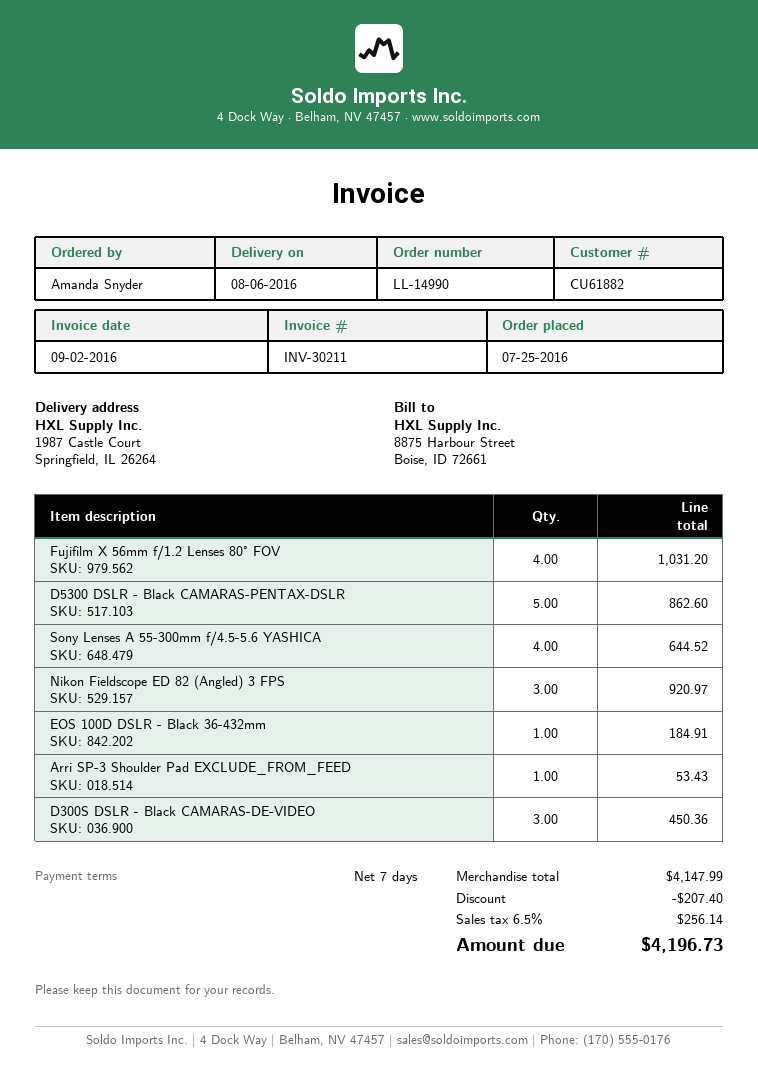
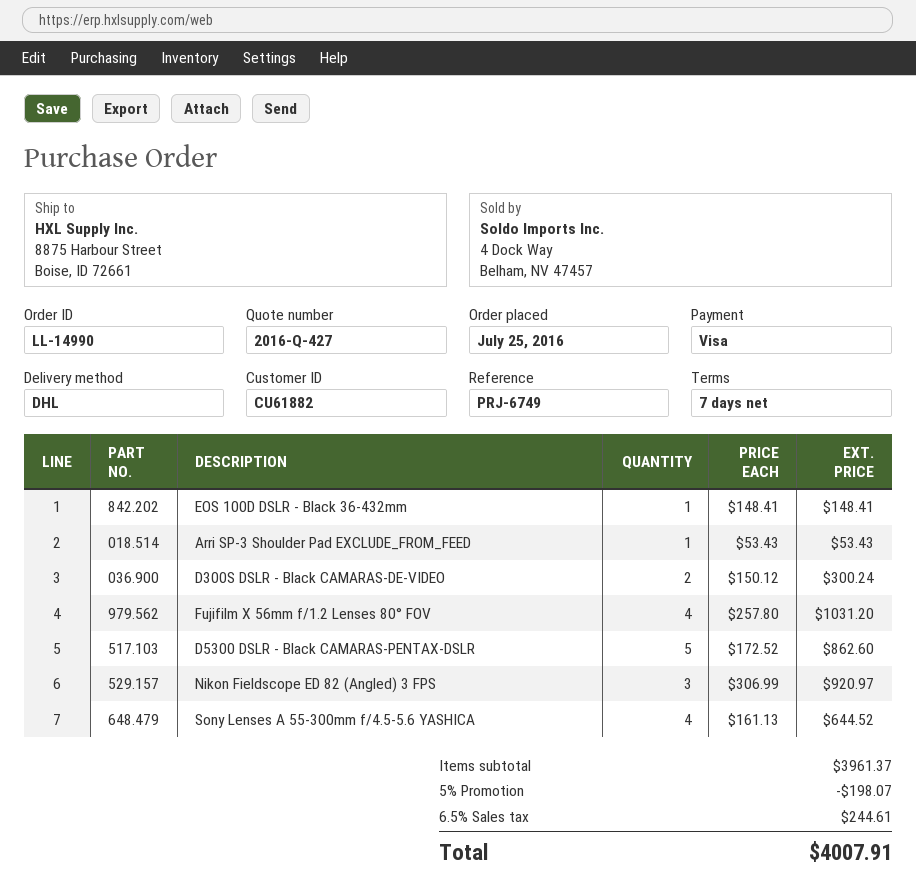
ship to: 1987 Castle Court, Springfield, IL 26264 -> 8875 Harbour Street, Boise, ID 72661
EOS 100D DSLR - Black 36-432mm: 1 for 184.91 -> 1 for 148.41
D300S DSLR - Black CAMARAS-DE-VIDEO: 3 for 450.36 -> 2 for 300.24
subtotal: 4147.99 -> 3961.37
discount: 207.40 -> 198.07
tax: 6.5% = 256.14 -> 6.5% = 244.61
total: 4196.73 -> 4007.91

